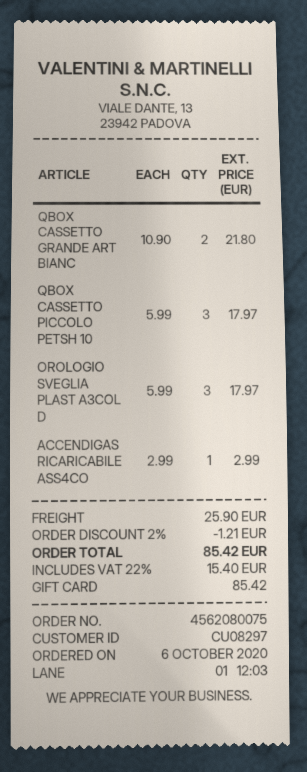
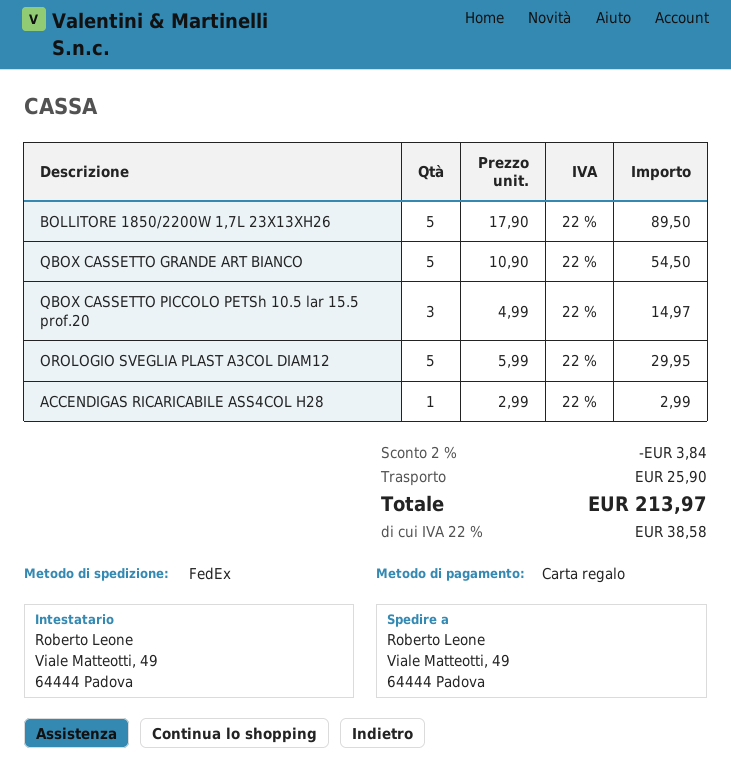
QBOX CASSETTO GRANDE ART BIANC: 2 x 10.90 = 21.80 -> 5 x 10.90 = 54.50
QBOX CASSETTO PICCOLO PETSH 10: 3 x 5.99 = 17.97 -> 3 x 4.99 = 14.97
OROLOGIO SVEGLIA PLAST A3COL D: 3 x 5.99 = 17.97 -> 5 x 5.99 = 29.95
BOLLITORE 1850/2200W 1,7L 23X13XH26: none -> 5 x 17.90 = 89.50
discount: 2% = 1.21 -> 2% = 3.84
tax: 22% = 15.40 -> 22% = 38.58
total: 85.42 -> 213.97

